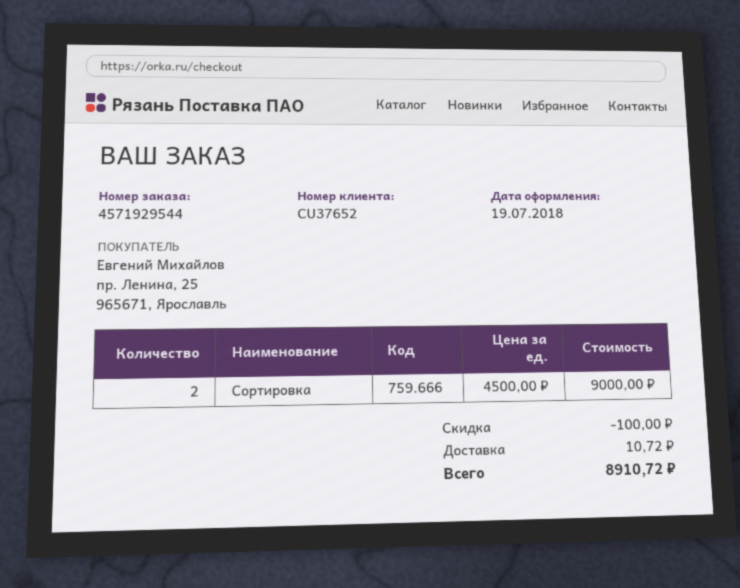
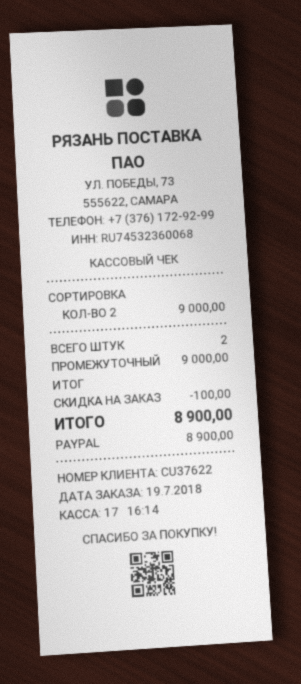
customer number: CU37652 -> CU37622
shipping: 10.72 -> none
total: 8910.72 -> 8900.00

